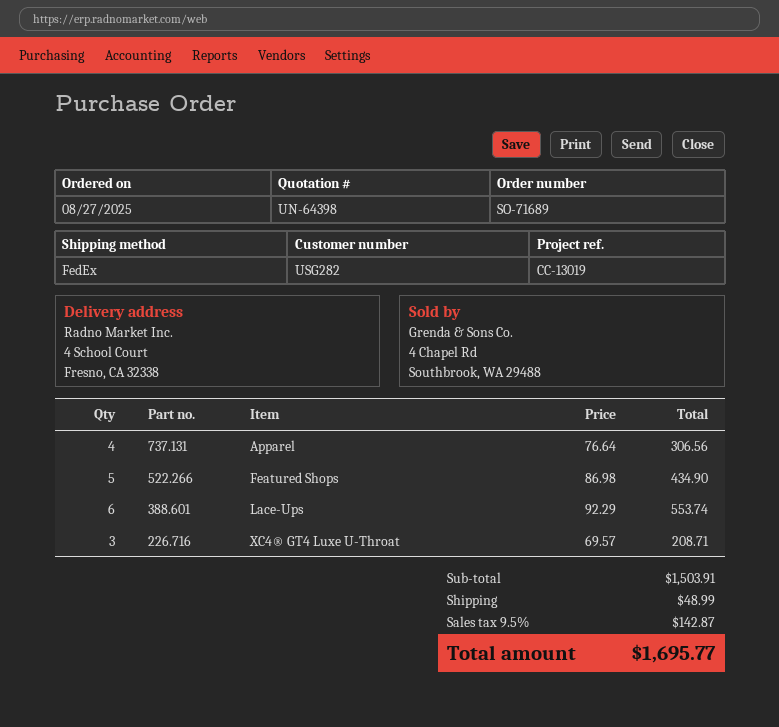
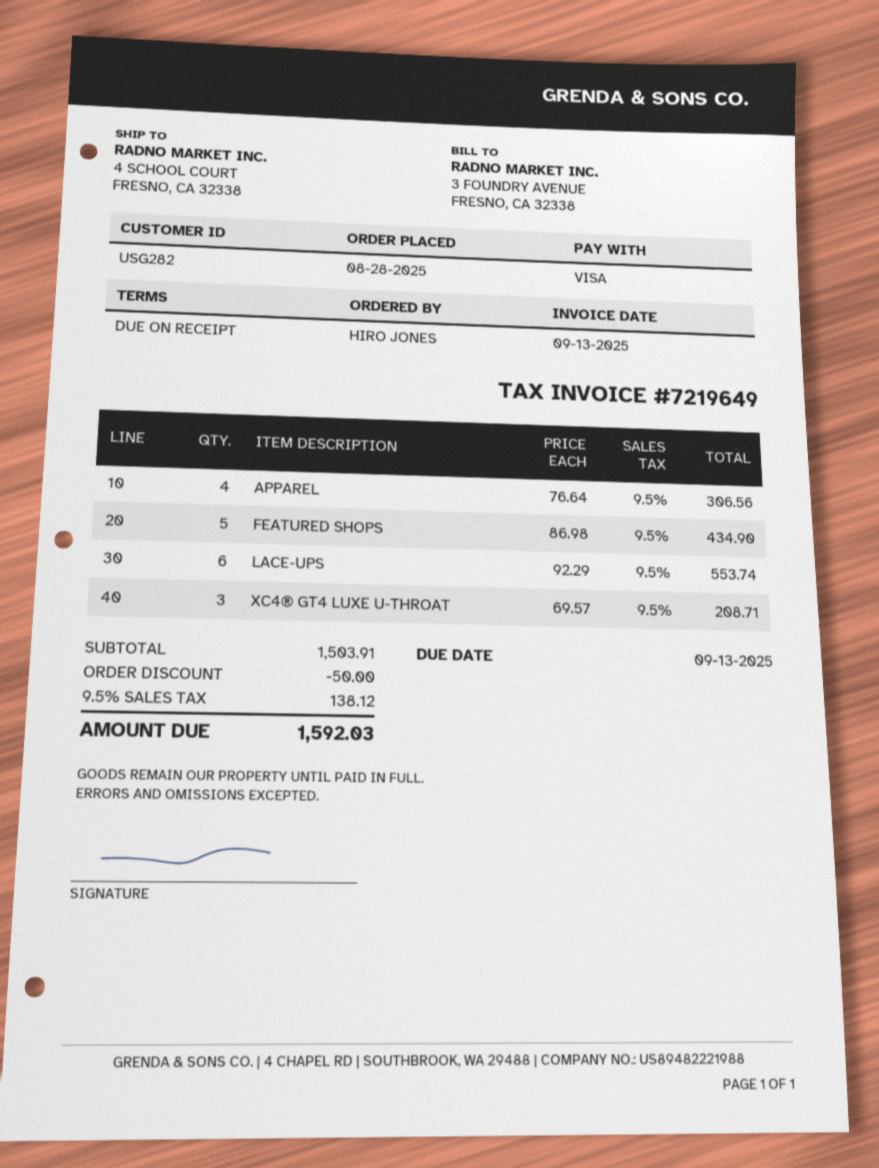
order date: 2025-08-27 -> 2025-08-28
discount: none -> 50.00
shipping: 48.99 -> none
tax: 9.5% = 142.87 -> 9.5% = 138.12
total: 1695.77 -> 1592.03

